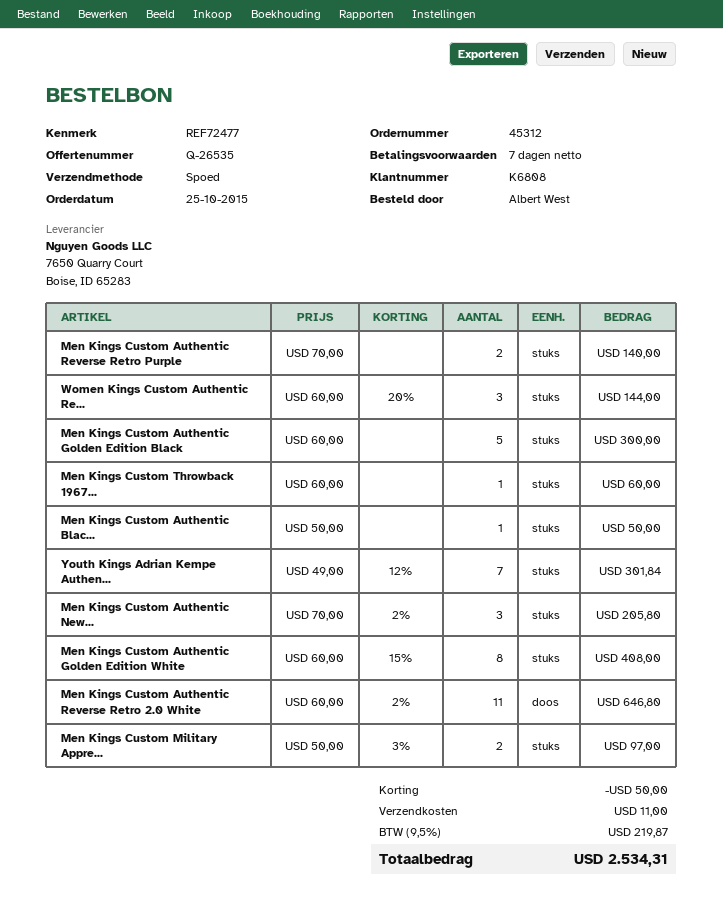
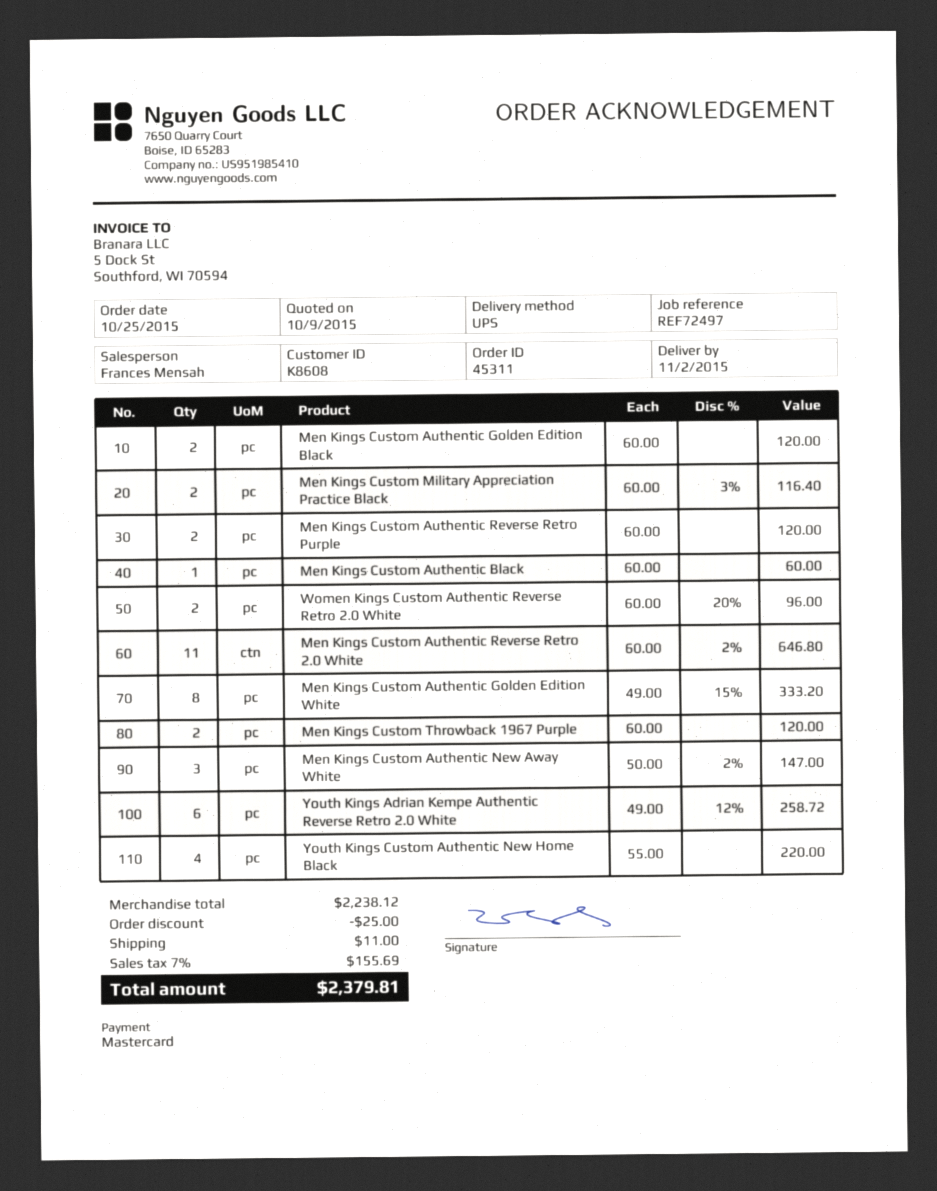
order number: 45312 -> 45311
customer number: K6808 -> K8608
reference: REF72477 -> REF72497
shipping method: express -> UPS
Men Kings Custom Authentic Reverse Retro Purple: 2 x 70.00 = 140.00 -> 2 x 60.00 = 120.00
Women Kings Custom Authentic Re...: 3 x 60.00 - 20% = 144.00 -> 2 x 60.00 - 20% = 96.00
Men Kings Custom Authentic Golden Edition Black: 5 x 60.00 = 300.00 -> 2 x 60.00 = 120.00
Men Kings Custom Throwback 1967...: 1 x 60.00 = 60.00 -> 2 x 60.00 = 120.00
Men Kings Custom Authentic Blac...: 1 x 50.00 = 50.00 -> 1 x 60.00 = 60.00
Youth Kings Adrian Kempe Authen...: 7 x 49.00 - 12% = 301.84 -> 6 x 49.00 - 12% = 258.72
Men Kings Custom Authentic New...: 3 x 70.00 - 2% = 205.80 -> 3 x 50.00 - 2% = 147.00
Men Kings Custom Authentic Golden Edition White: 8 x 60.00 - 15% = 408.00 -> 8 x 49.00 - 15% = 333.20
Men Kings Custom Military Appre...: 2 x 50.00 - 3% = 97.00 -> 2 x 60.00 - 3% = 116.40
Youth Kings Custom Authentic New Home Black: none -> 4 x 55.00 = 220.00
discount: 50.00 -> 25.00
tax: 9.5% = 219.87 -> 7% = 155.69
total: 2534.31 -> 2379.81

